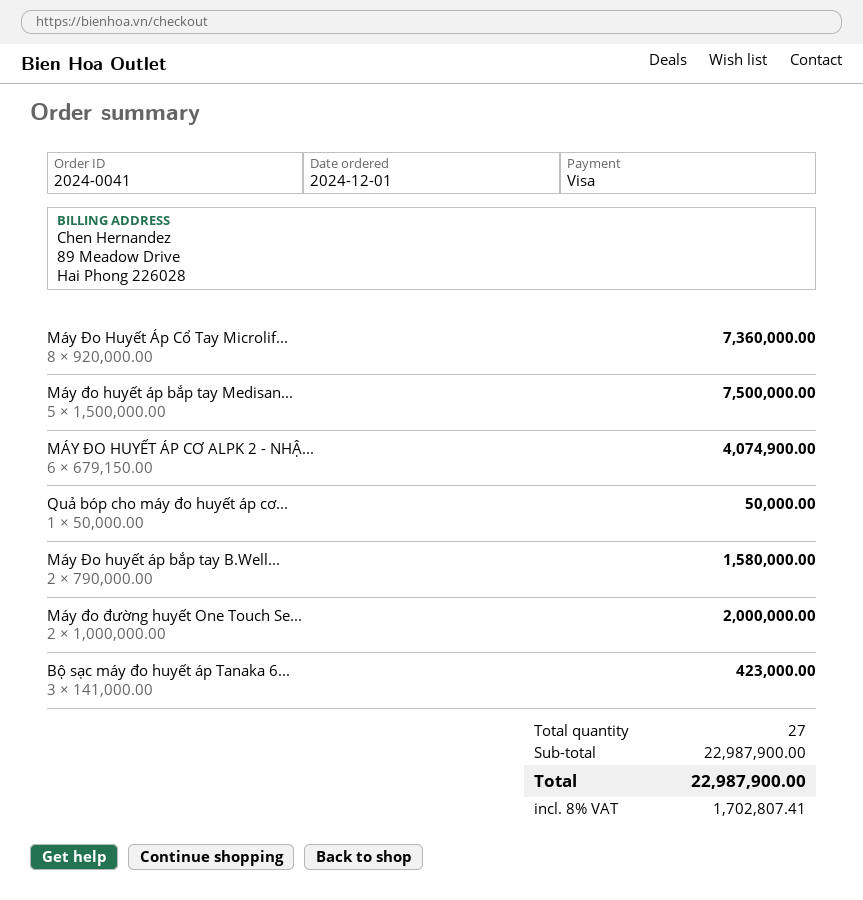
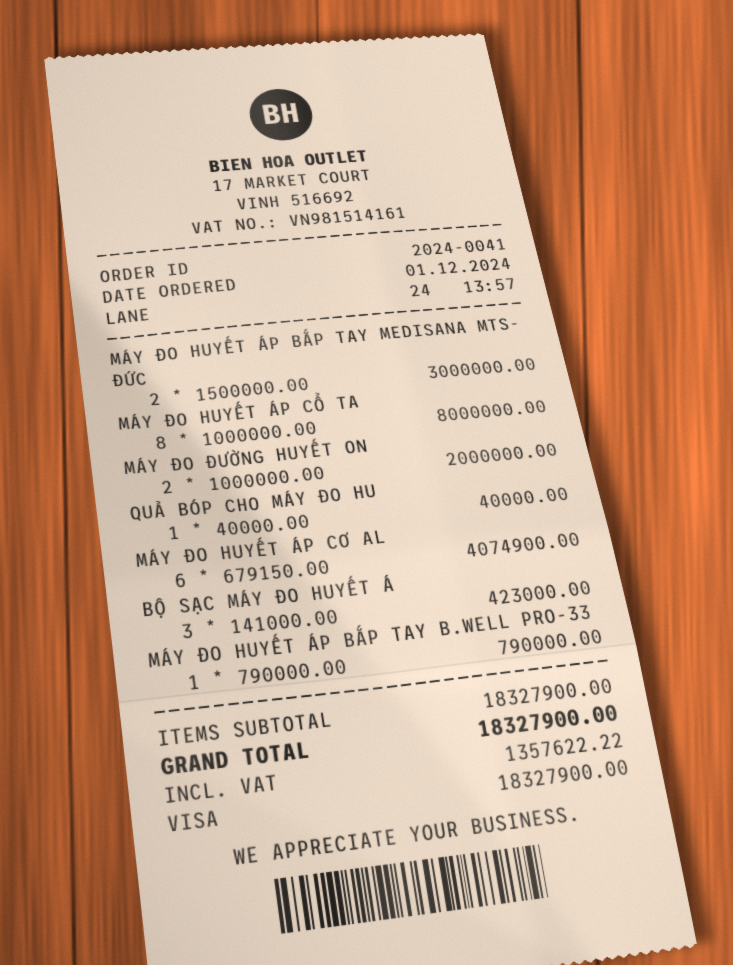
Máy Đo Huyết Áp Cổ Tay Microlif...: 8 x 920000.00 = 7360000.00 -> 8 x 1000000.00 = 8000000.00
Máy đo huyết áp bắp tay Medisan...: 5 x 1500000.00 = 7500000.00 -> 2 x 1500000.00 = 3000000.00
Quả bóp cho máy đo huyết áp cơ...: 1 x 50000.00 = 50000.00 -> 1 x 40000.00 = 40000.00
Máy Đo huyết áp bắp tay B.Well...: 2 x 790000.00 = 1580000.00 -> 1 x 790000.00 = 790000.00
subtotal: 22987900.00 -> 18327900.00
tax: 1702807.41 -> 1357622.22
total: 22987900.00 -> 18327900.00

